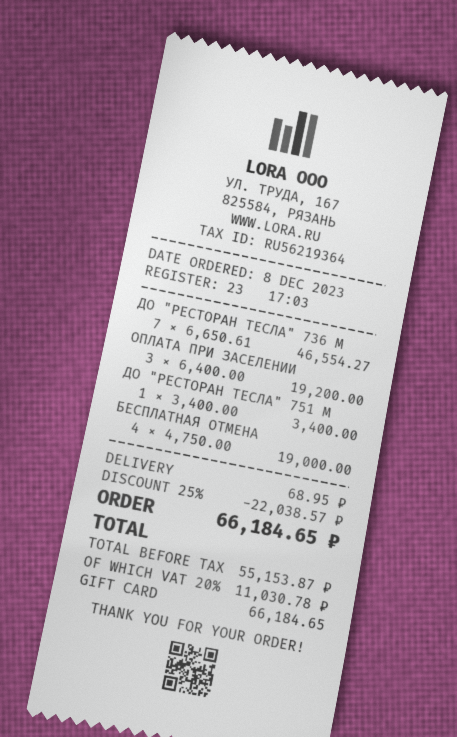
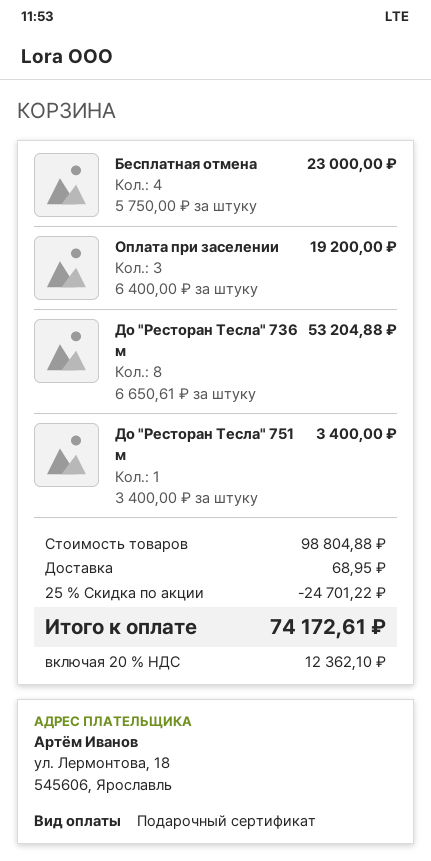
ДО "РЕСТОРАН ТЕСЛА" 736 М: 7 x 6650.61 = 46554.27 -> 8 x 6650.61 = 53204.88
БЕСПЛАТНАЯ ОТМЕНА: 4 x 4750.00 = 19000.00 -> 4 x 5750.00 = 23000.00
discount: 25% = 22038.57 -> 25% = 24701.22
tax: 20% = 11030.78 -> 20% = 12362.10
total: 66184.65 -> 74172.61

